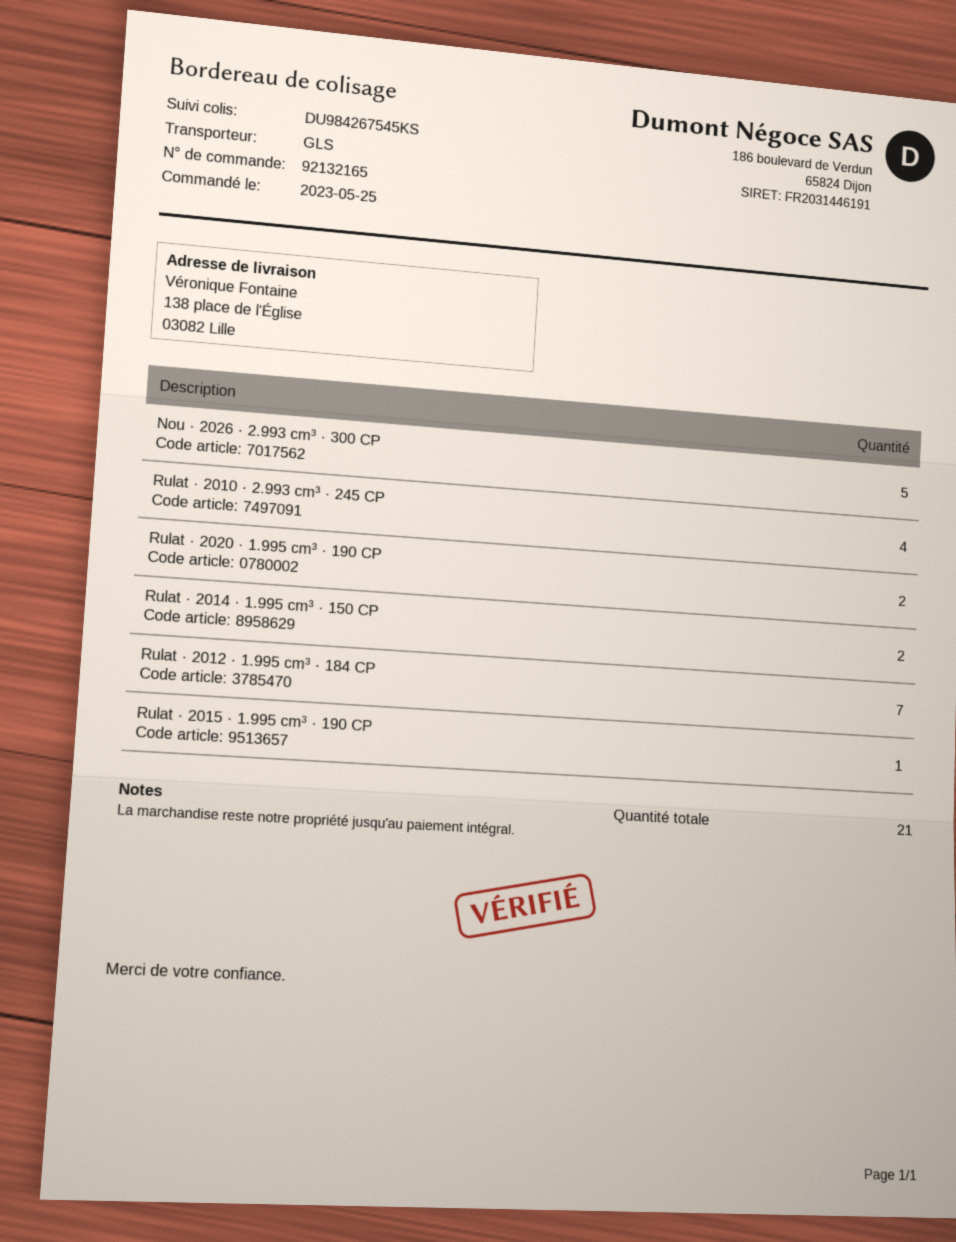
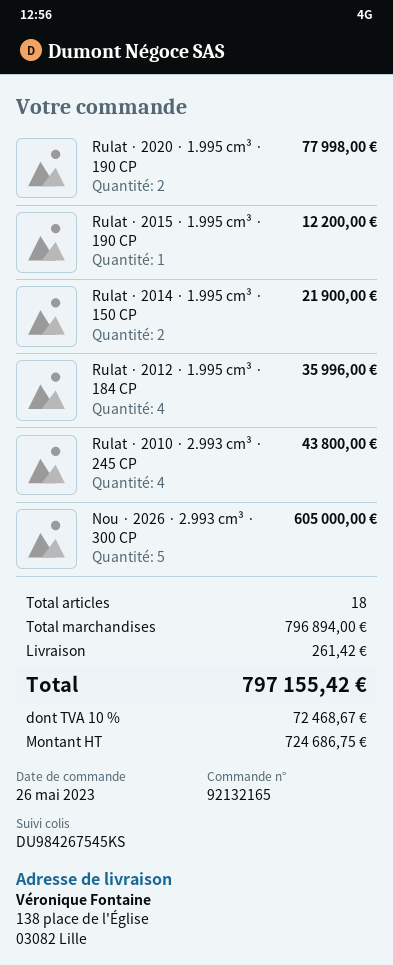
order date: 2023-05-25 -> 2023-05-26
Rulat · 2012 · 1.995 cm³ · 184 CP: 7 -> 4
total quantity: 21 -> 18

